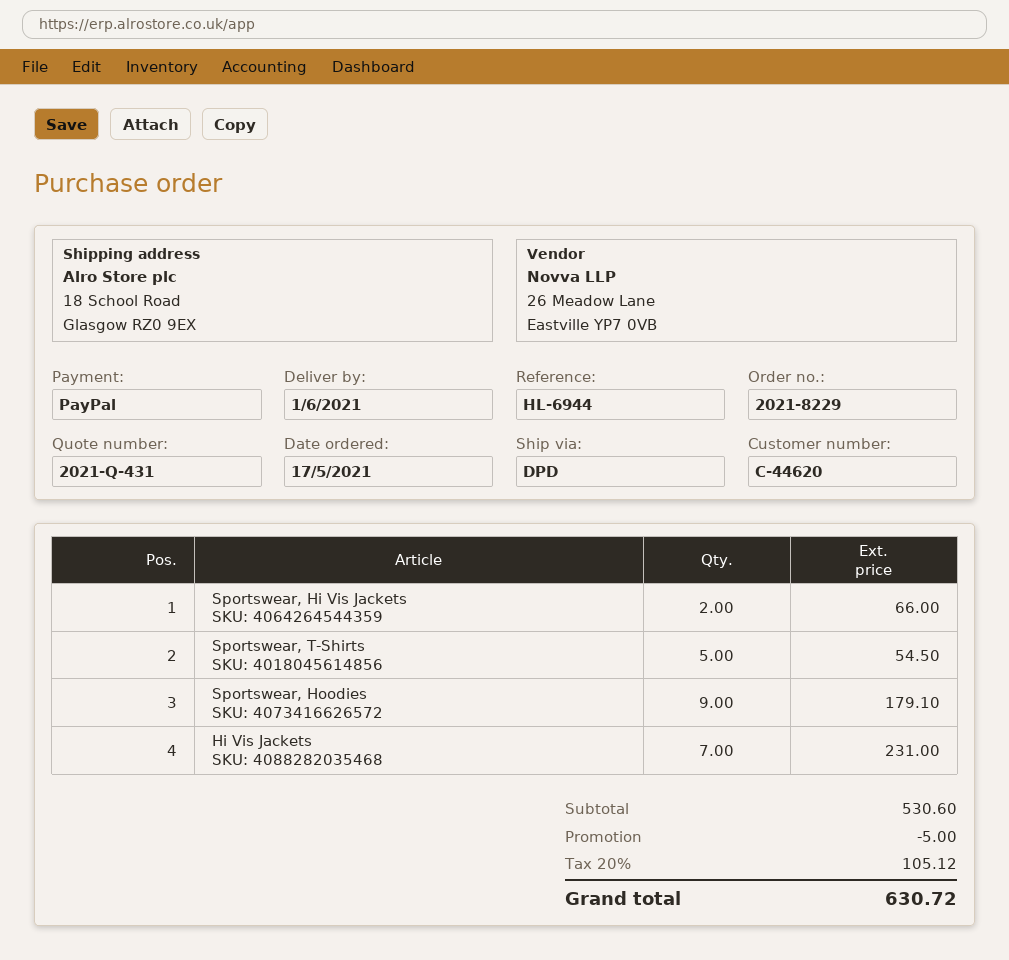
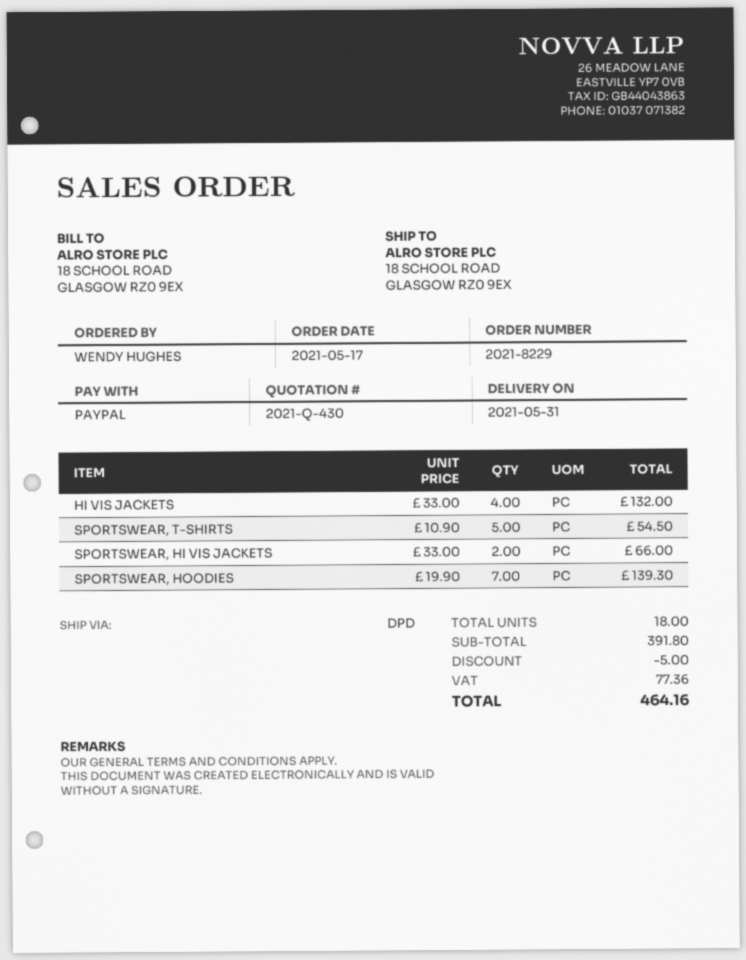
quote number: 2021-Q-431 -> 2021-Q-430
delivery date: 2021-06-01 -> 2021-05-31
Sportswear, Hoodies: 9 for 179.10 -> 7 for 139.30
Hi Vis Jackets: 7 for 231.00 -> 4 for 132.00
subtotal: 530.60 -> 391.80
tax: 105.12 -> 77.36
total: 630.72 -> 464.16

